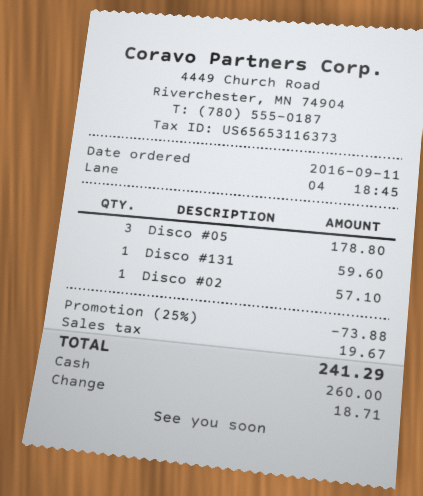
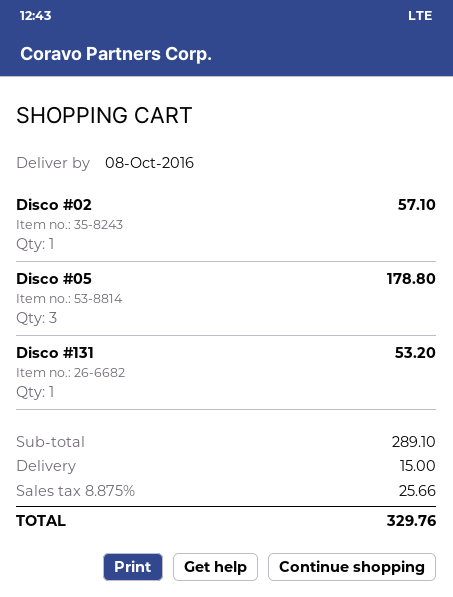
Disco #131: 1 for 59.60 -> 1 for 53.20
discount: 25% = 73.88 -> none
shipping: none -> 15.00
tax: 19.67 -> 25.66
total: 241.29 -> 329.76

